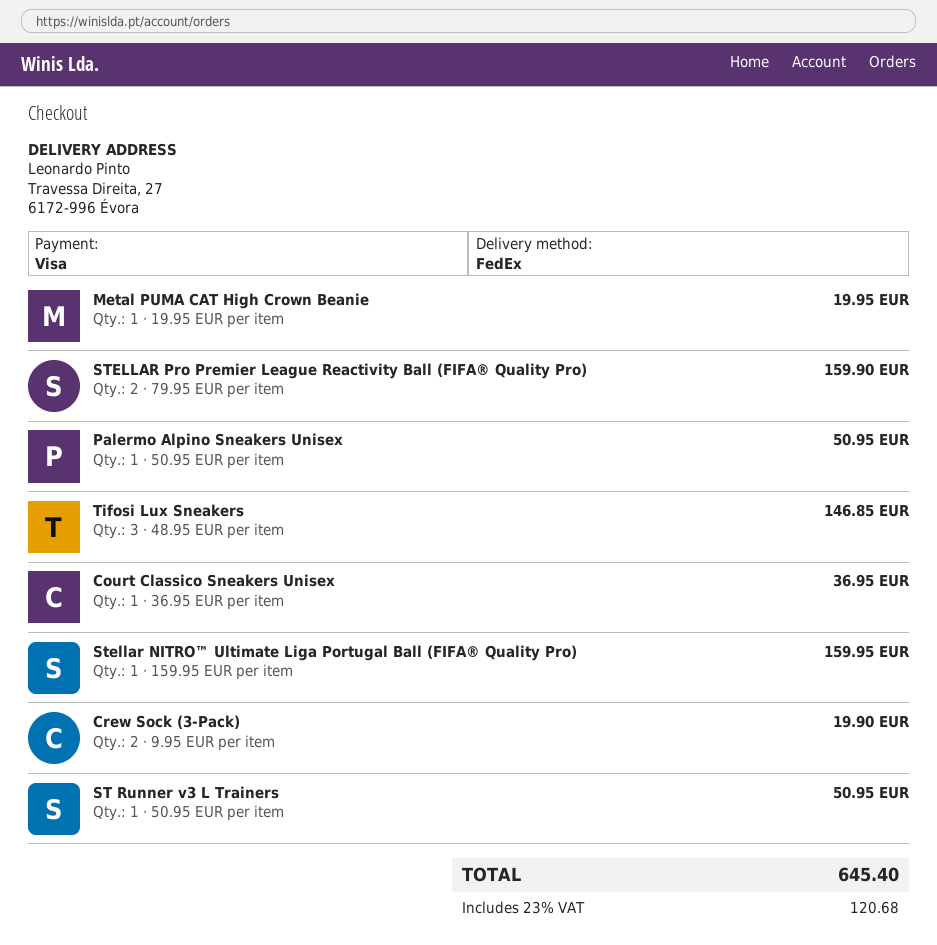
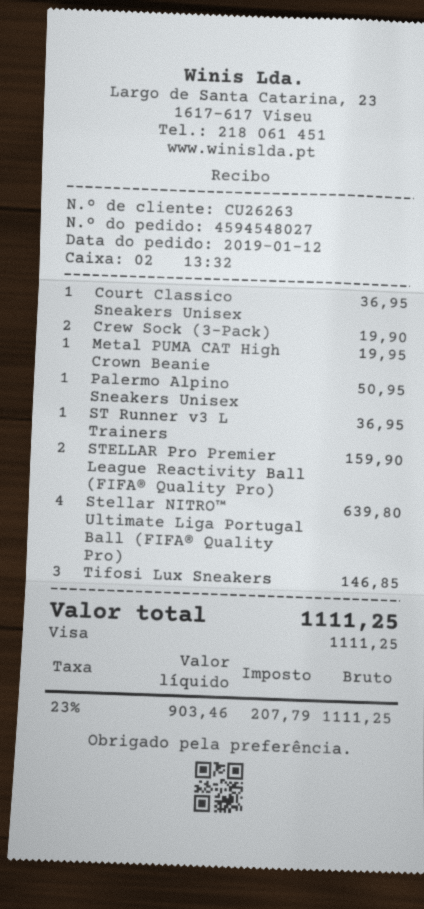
Stellar NITRO™ Ultimate Liga Portugal Ball (FIFA® Quality Pro): 1 for 159.95 -> 4 for 639.80
ST Runner v3 L Trainers: 1 for 50.95 -> 1 for 36.95
tax: 23% = 120.68 -> 23% = 207.79
total: 645.40 -> 1111.25

